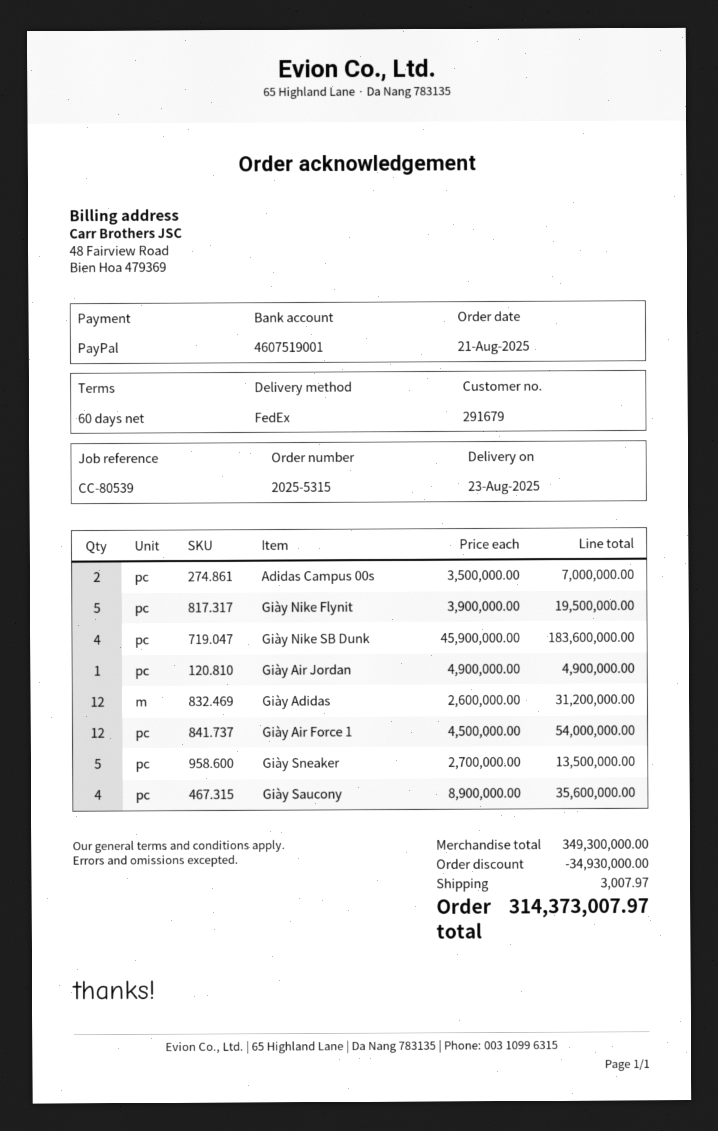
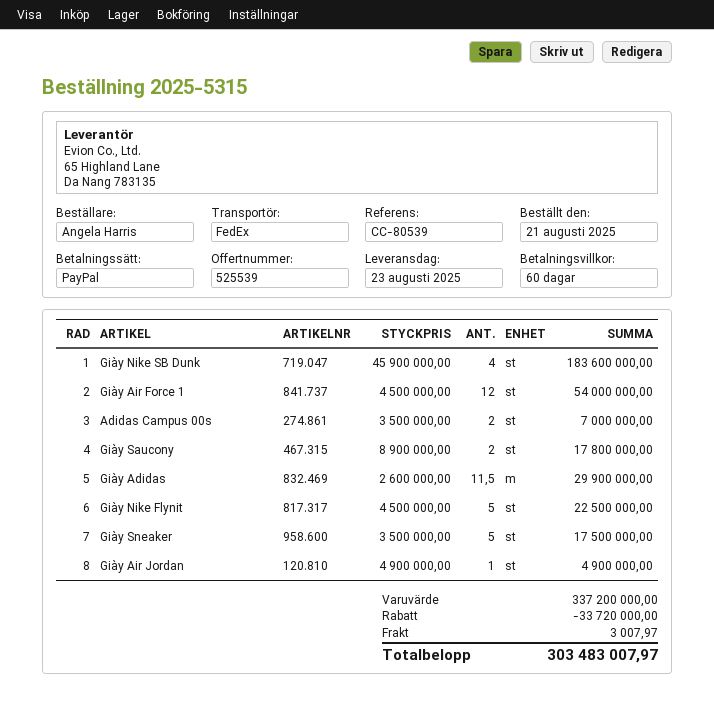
Giày Nike Flynit: 5 x 3900000.00 = 19500000.00 -> 5 x 4500000.00 = 22500000.00
Giày Adidas: 12 x 2600000.00 = 31200000.00 -> 11.5 x 2600000.00 = 29900000.00
Giày Sneaker: 5 x 2700000.00 = 13500000.00 -> 5 x 3500000.00 = 17500000.00
Giày Saucony: 4 x 8900000.00 = 35600000.00 -> 2 x 8900000.00 = 17800000.00
subtotal: 349300000.00 -> 337200000.00
discount: 34930000.00 -> 33720000.00
total: 314373007.97 -> 303483007.97

